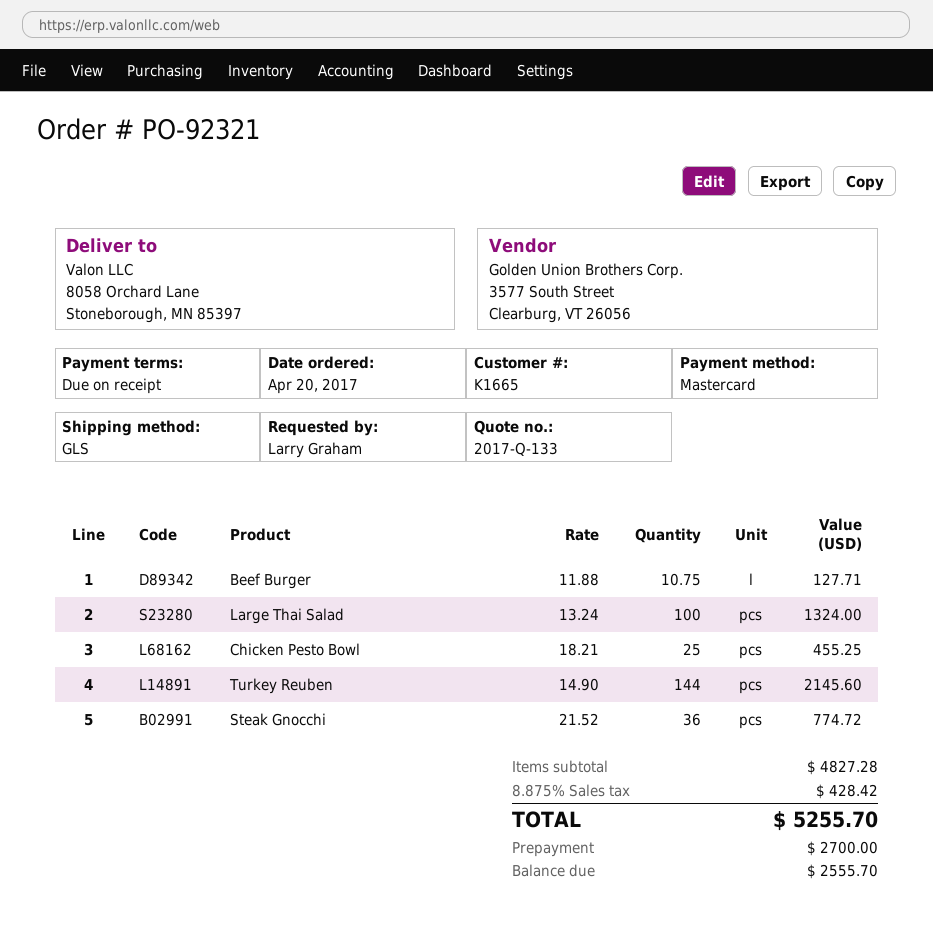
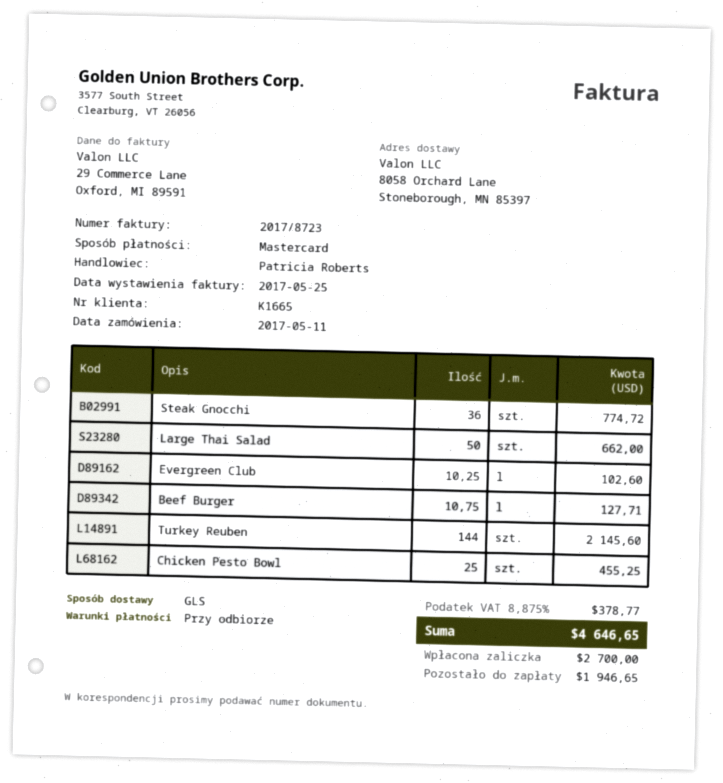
order date: 2017-04-20 -> 2017-05-11
Large Thai Salad: 100 for 1324.00 -> 50 for 662.00
Evergreen Club: none -> 10.25 for 102.60
tax: 8.875% = 428.42 -> 8.875% = 378.77
total: 5255.70 -> 4646.65
balance: 2555.70 -> 1946.65

